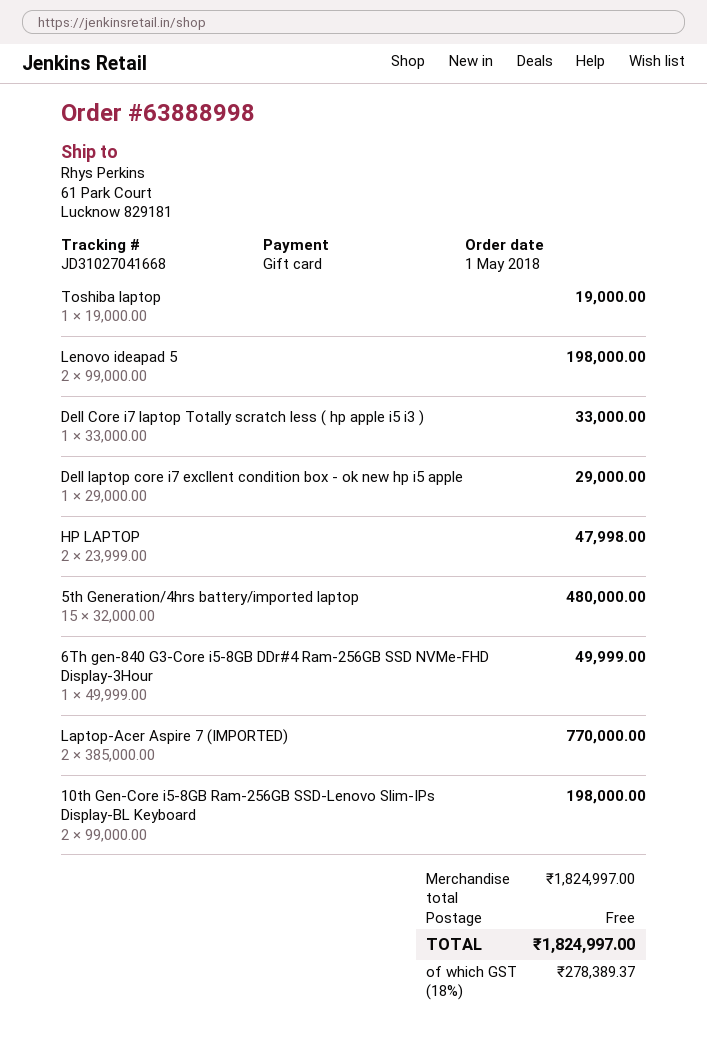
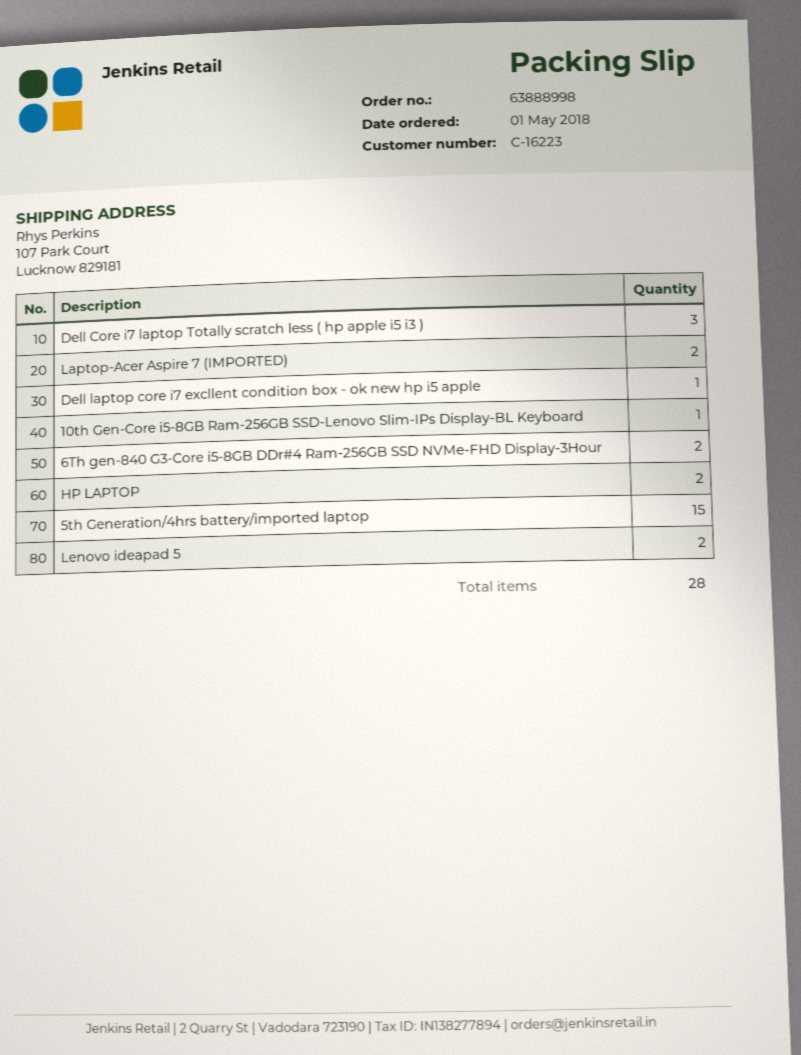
ship to: 61 Park Court, Lucknow 829181 -> 107 Park Court, Lucknow 829181
Toshiba laptop: 1 -> none
Dell Core i7 laptop Totally scratch less ( hp apple i5 i3 ): 1 -> 3
6Th gen-840 G3-Core i5-8GB DDr#4 Ram-256GB SSD NVMe-FHD Display-3Hour: 1 -> 2
10th Gen-Core i5-8GB Ram-256GB SSD-Lenovo Slim-IPs Display-BL Keyboard: 2 -> 1

